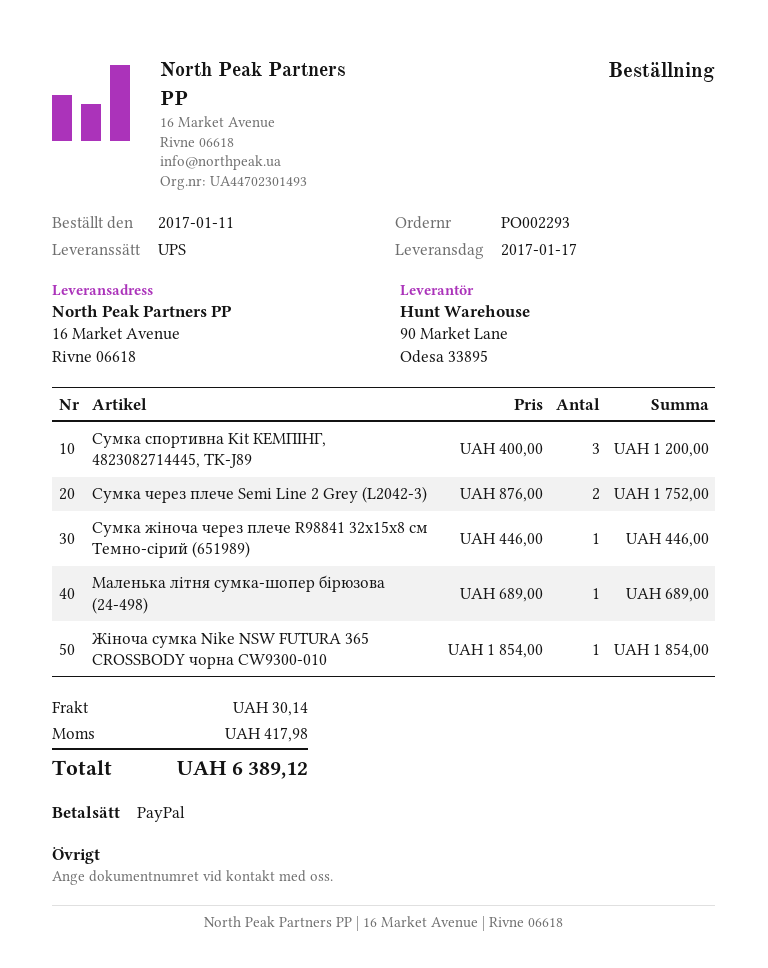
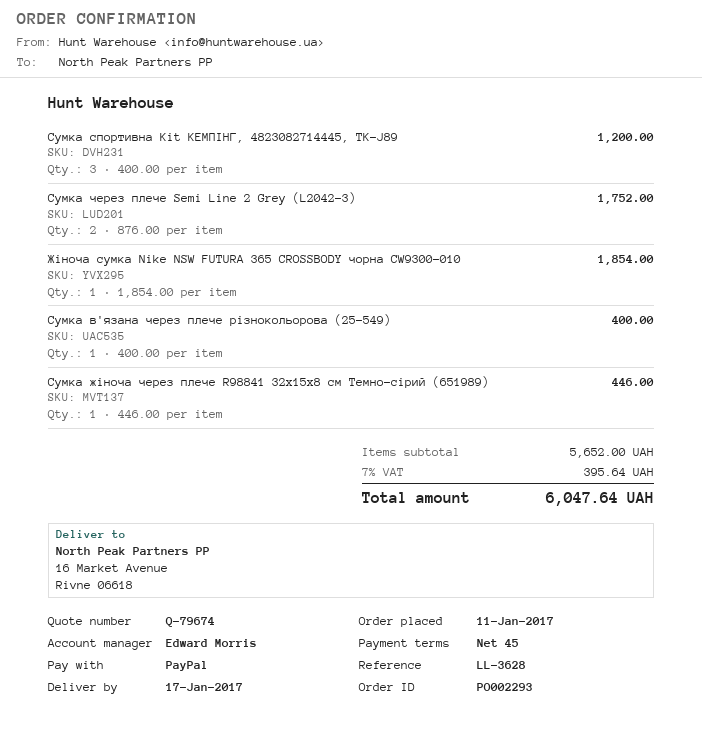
Маленька літня сумка-шопер бірюзова (24-498): 1 x 689.00 = 689.00 -> none
Сумка в'язана через плече різнокольорова (25-549): none -> 1 x 400.00 = 400.00
shipping: 30.14 -> none
tax: 417.98 -> 395.64
total: 6389.12 -> 6047.64

